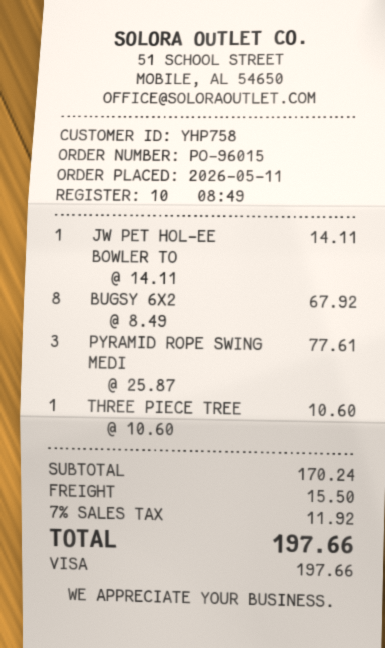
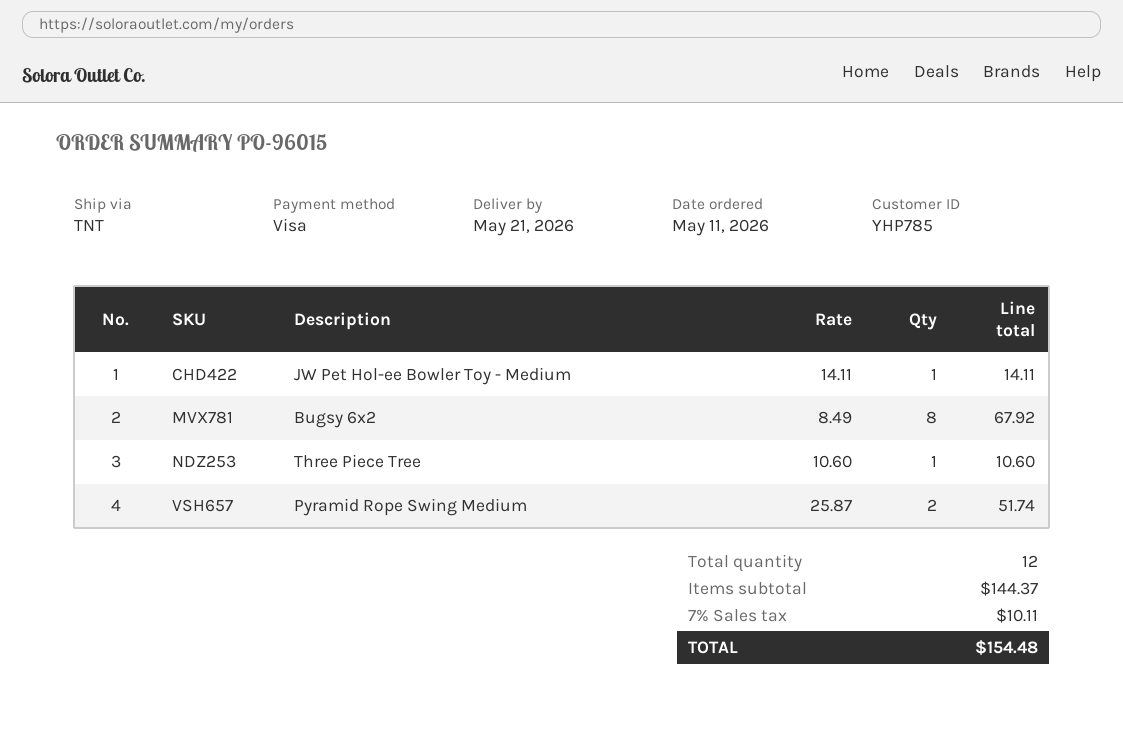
customer number: YHP758 -> YHP785
PYRAMID ROPE SWING MEDI: 3 x 25.87 = 77.61 -> 2 x 25.87 = 51.74
subtotal: 170.24 -> 144.37
shipping: 15.50 -> none
tax: 7% = 11.92 -> 7% = 10.11
total: 197.66 -> 154.48

